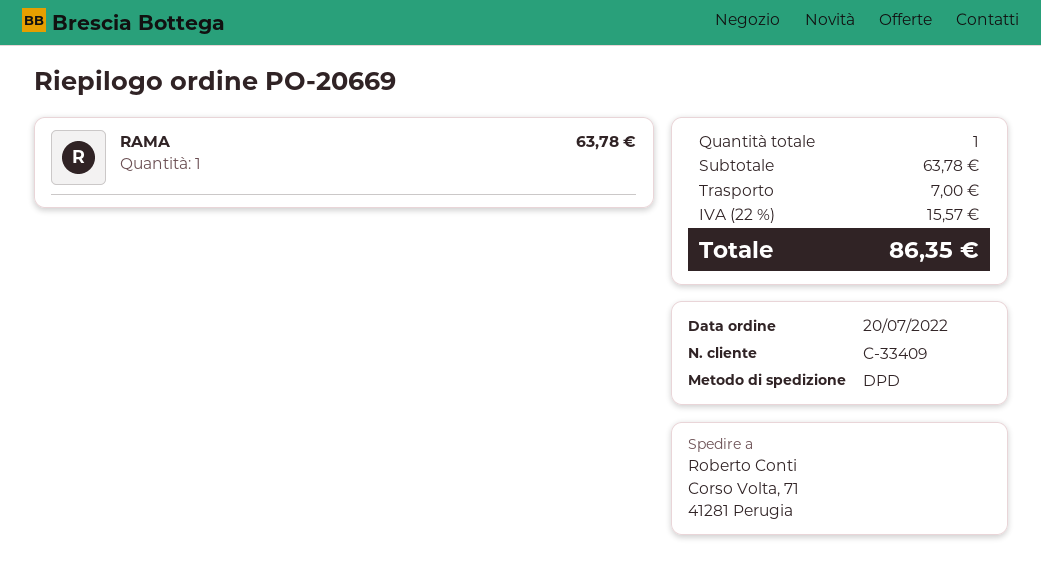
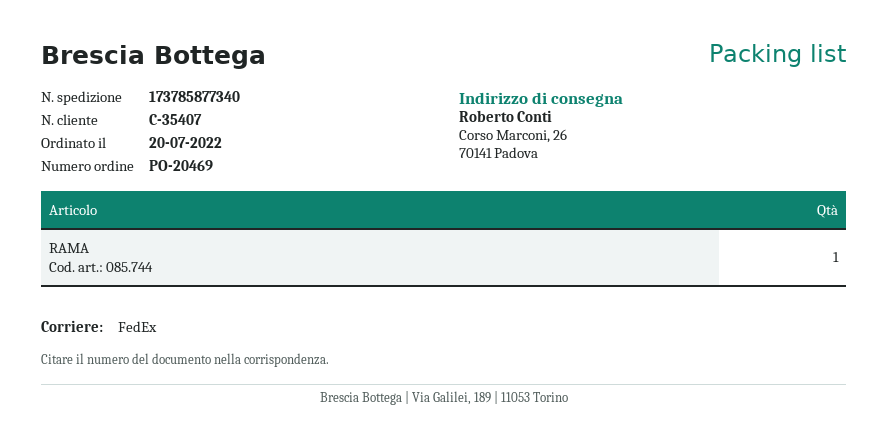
order number: PO-20669 -> PO-20469
customer number: C-33409 -> C-35407
shipping method: DPD -> FedEx
ship to: Corso Volta, 71, 41281 Perugia -> Corso Marconi, 26, 70141 Padova

